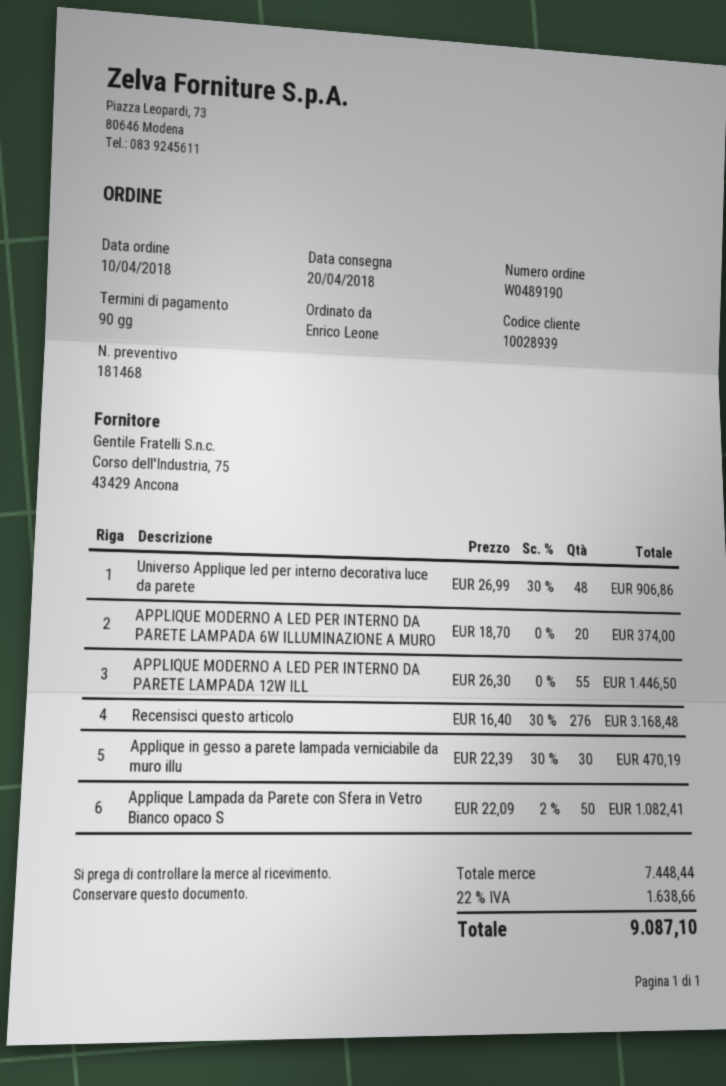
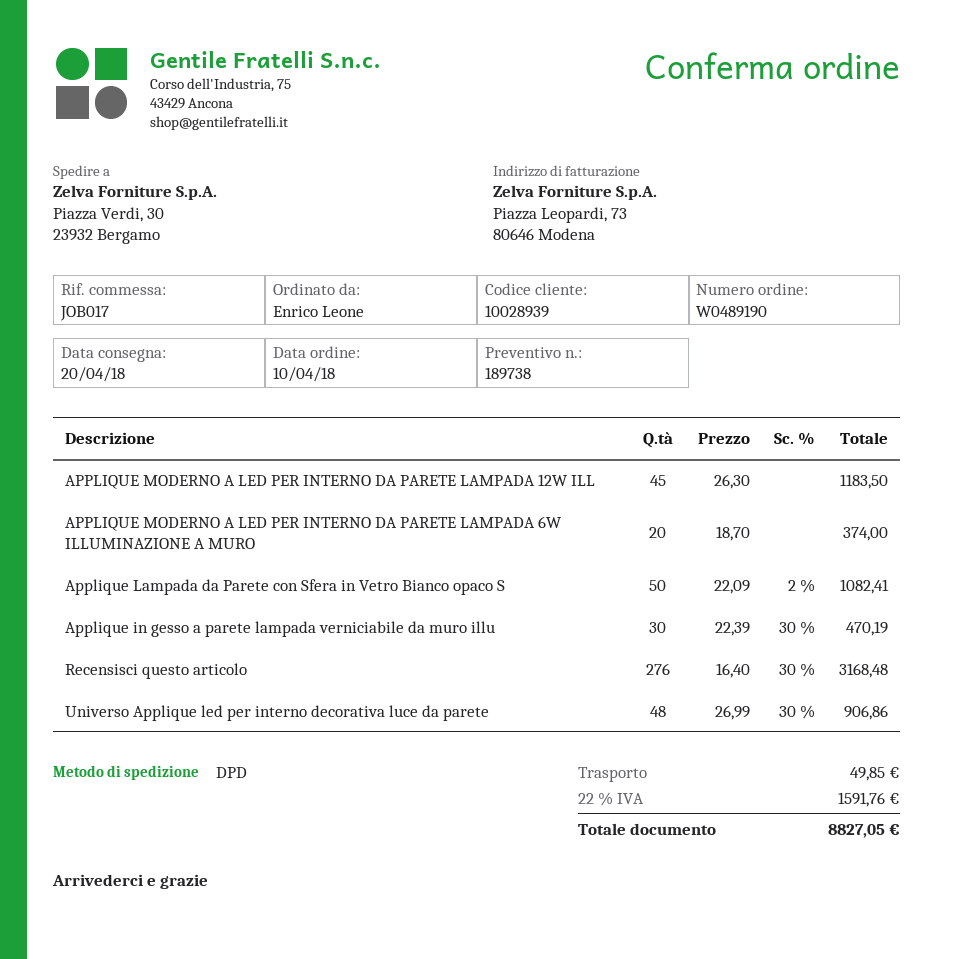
quote number: 181468 -> 189738
APPLIQUE MODERNO A LED PER INTERNO DA PARETE LAMPADA 12W ILL: 55 x 26.30 = 1446.50 -> 45 x 26.30 = 1183.50
shipping: none -> 49.85
tax: 22% = 1638.66 -> 22% = 1591.76
total: 9087.10 -> 8827.05

